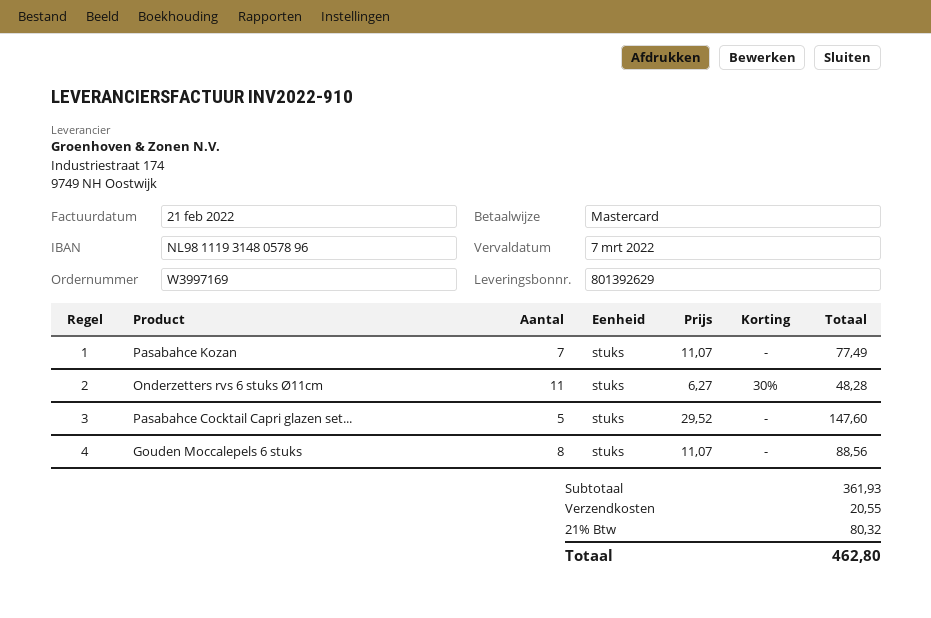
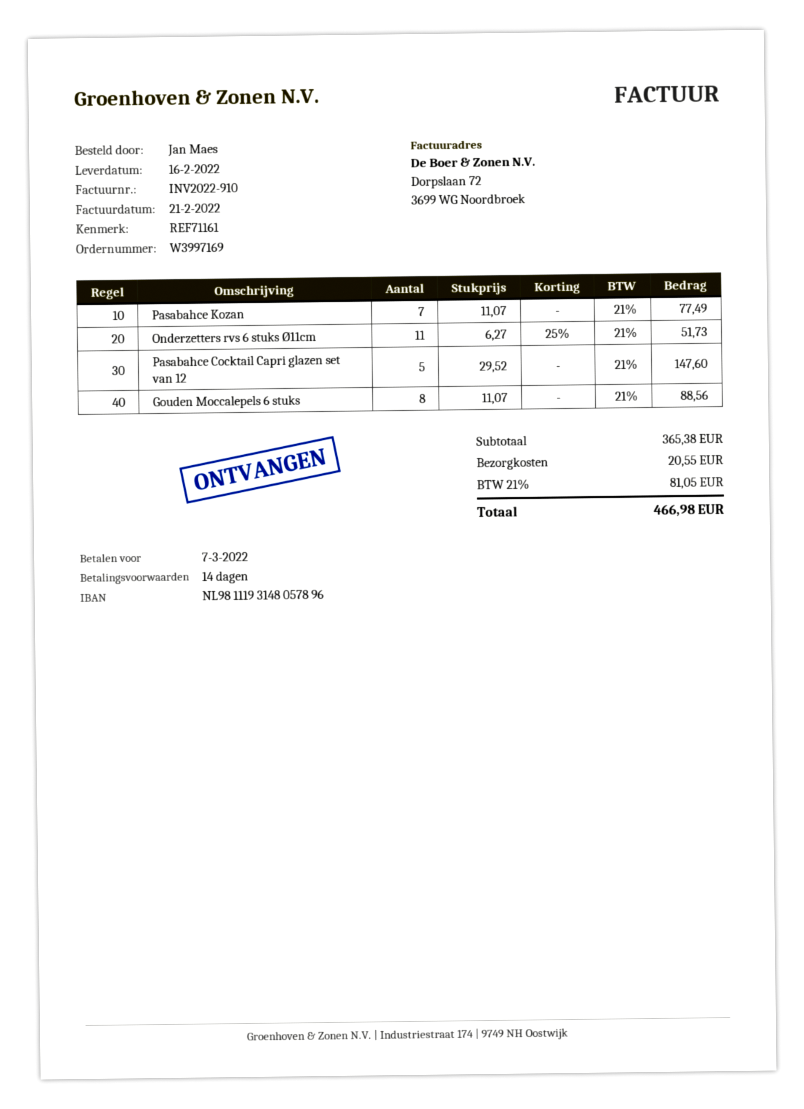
Onderzetters rvs 6 stuks Ø11cm: 11 x 6.27 - 30% = 48.28 -> 11 x 6.27 - 25% = 51.73
subtotal: 361.93 -> 365.38
tax: 21% = 80.32 -> 21% = 81.05
total: 462.80 -> 466.98

